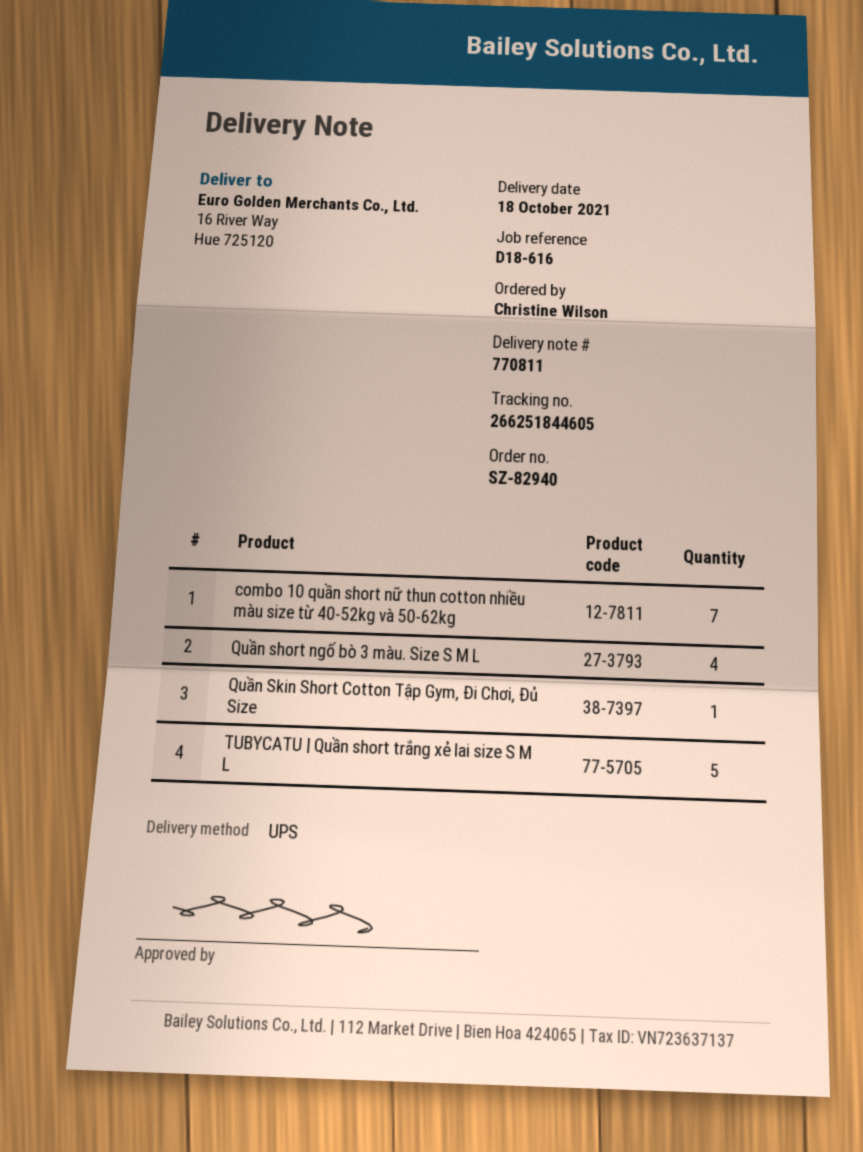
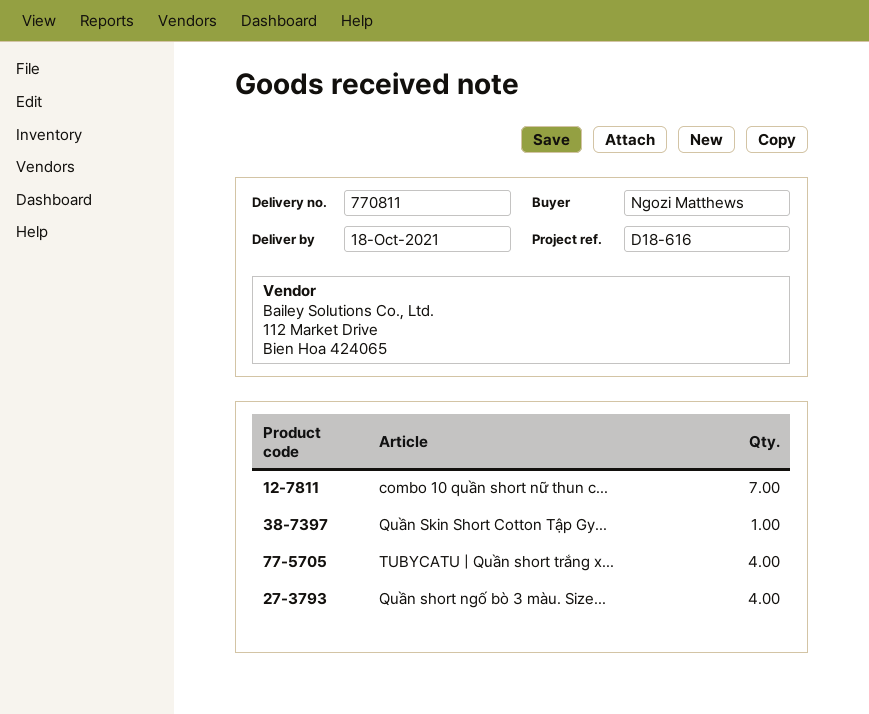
ordered by: Christine Wilson -> Ngozi Matthews
TUBYCATU | Quần short trắng xẻ lai size S M L: 5 -> 4

